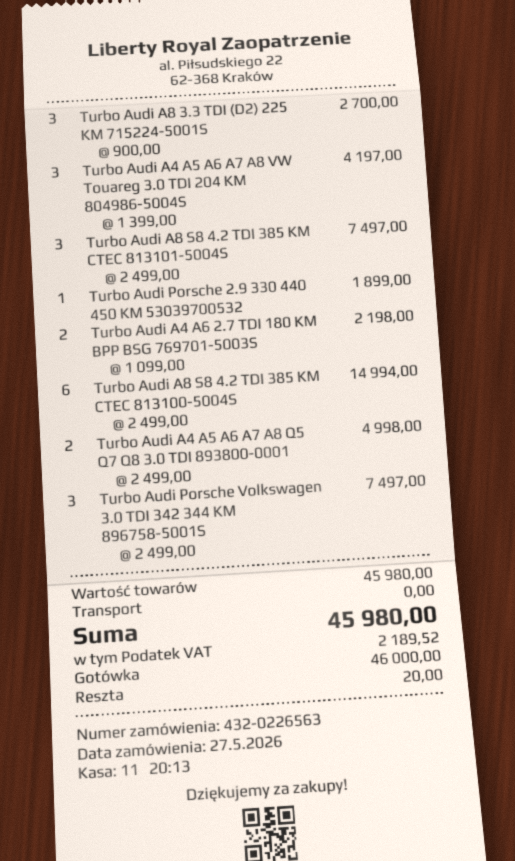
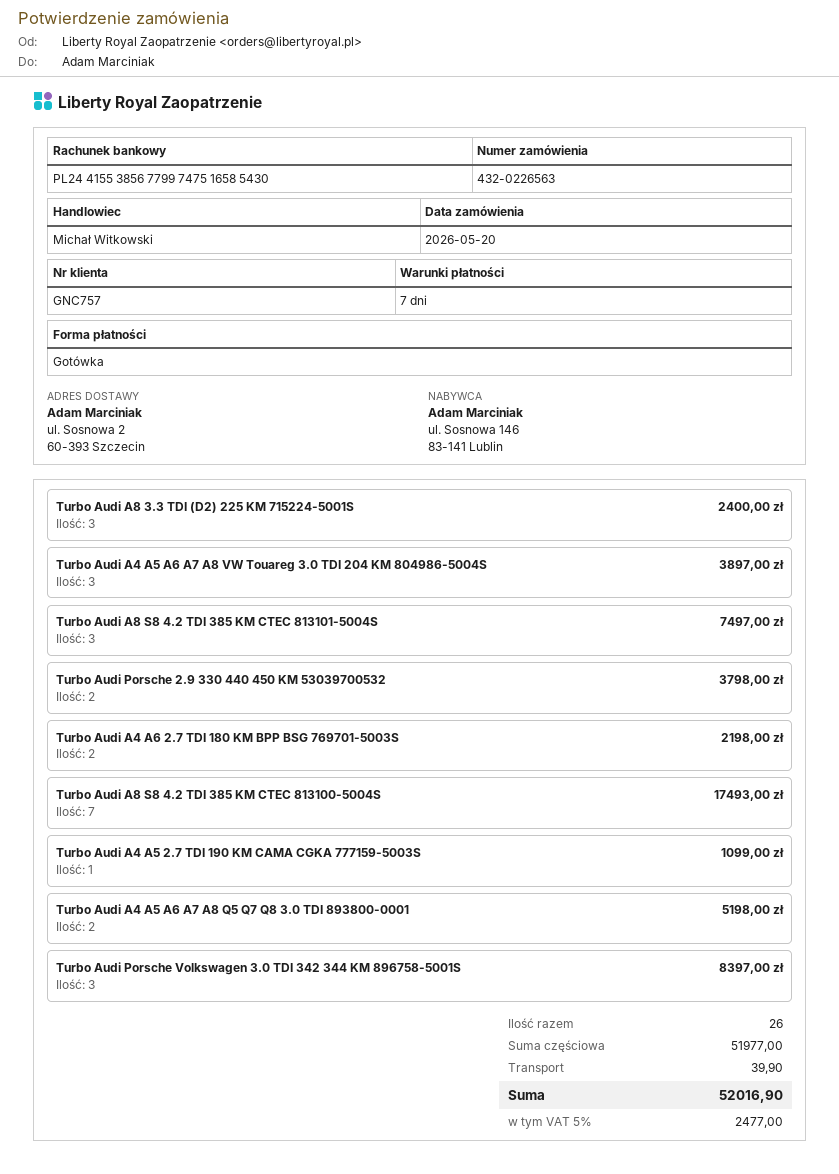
order date: 2026-05-27 -> 2026-05-20
Turbo Audi A8 3.3 TDI (D2) 225 KM 715224-5001S: 3 for 2700.00 -> 3 for 2400.00
Turbo Audi A4 A5 A6 A7 A8 VW Touareg 3.0 TDI 204 KM 804986-5004S: 3 for 4197.00 -> 3 for 3897.00
Turbo Audi Porsche 2.9 330 440 450 KM 53039700532: 1 for 1899.00 -> 2 for 3798.00
Turbo Audi A8 S8 4.2 TDI 385 KM CTEC 813100-5004S: 6 for 14994.00 -> 7 for 17493.00
Turbo Audi A4 A5 A6 A7 A8 Q5 Q7 Q8 3.0 TDI 893800-0001: 2 for 4998.00 -> 2 for 5198.00
Turbo Audi Porsche Volkswagen 3.0 TDI 342 344 KM 896758-5001S: 3 for 7497.00 -> 3 for 8397.00
Turbo Audi A4 A5 2.7 TDI 190 KM CAMA CGKA 777159-5003S: none -> 1 for 1099.00
subtotal: 45980.00 -> 51977.00
shipping: 0.00 -> 39.90
tax: 2189.52 -> 2477.00
total: 45980.00 -> 52016.90

